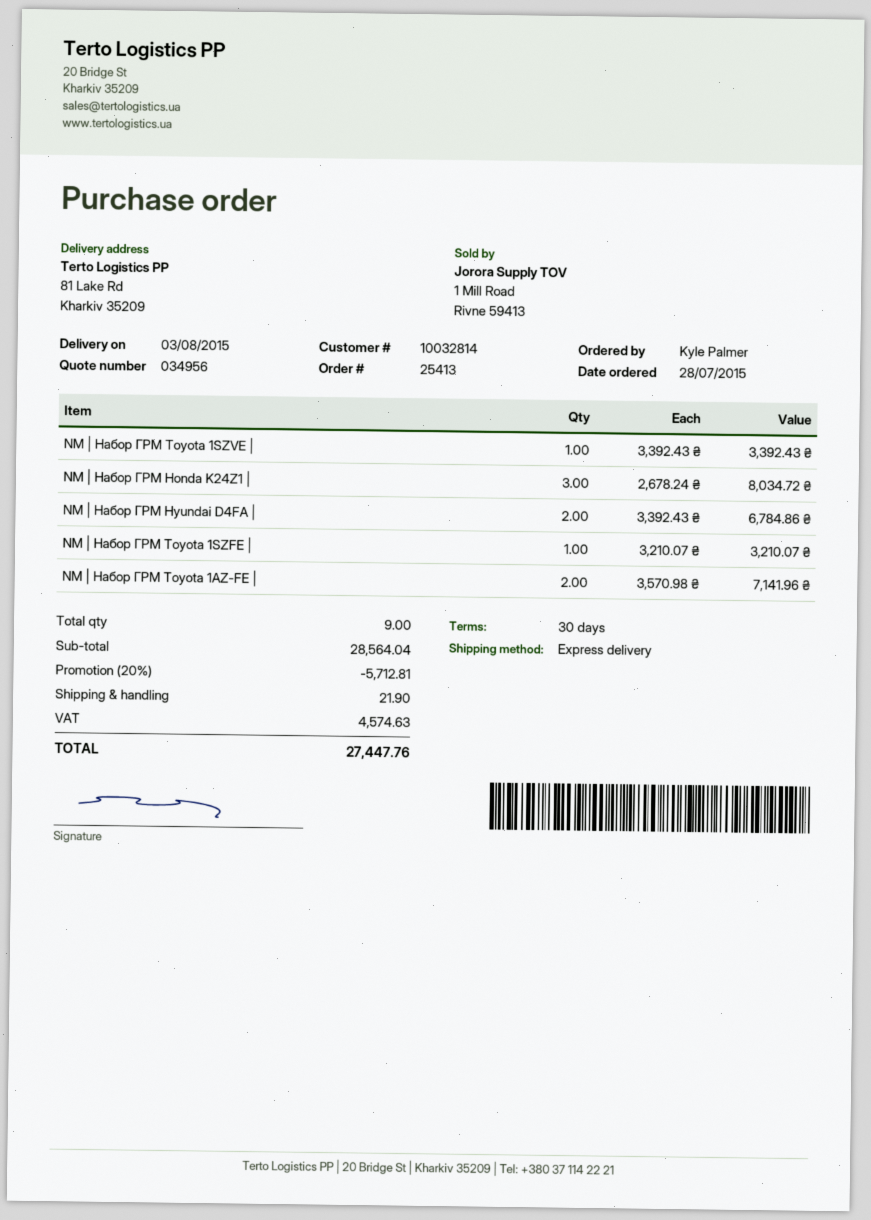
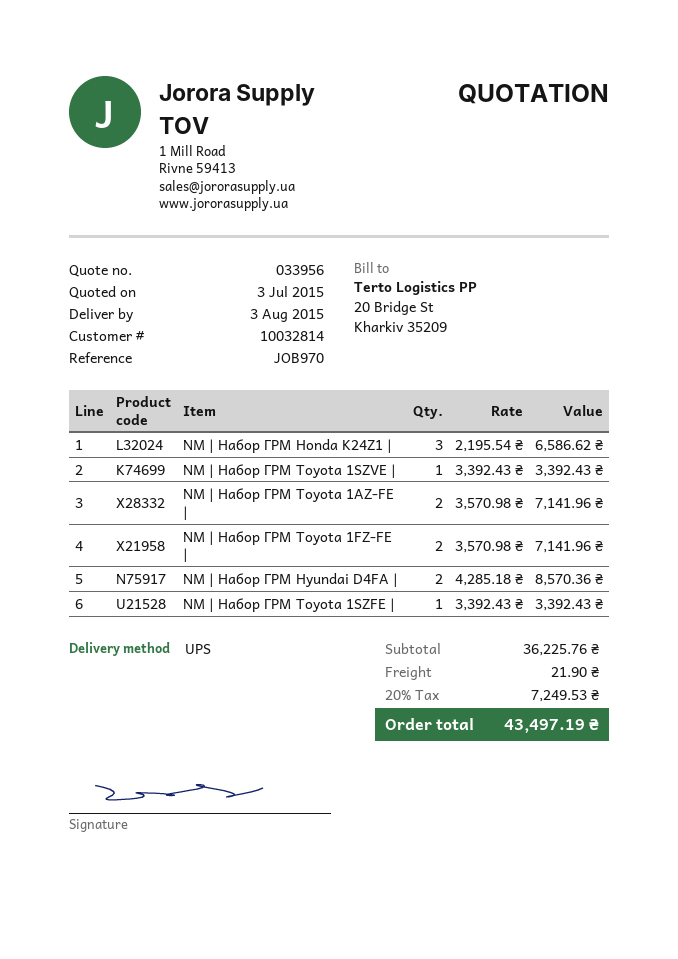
quote number: 034956 -> 033956
shipping method: express -> UPS
NM | Набор ГРМ Honda K24Z1 |: 3 x 2678.24 = 8034.72 -> 3 x 2195.54 = 6586.62
NM | Набор ГРМ Hyundai D4FA |: 2 x 3392.43 = 6784.86 -> 2 x 4285.18 = 8570.36
NM | Набор ГРМ Toyota 1SZFE |: 1 x 3210.07 = 3210.07 -> 1 x 3392.43 = 3392.43
NM | Набор ГРМ Toyota 1FZ-FE |: none -> 2 x 3570.98 = 7141.96
subtotal: 28564.04 -> 36225.76
discount: 20% = 5712.81 -> none
tax: 4574.63 -> 7249.53
total: 27447.76 -> 43497.19

